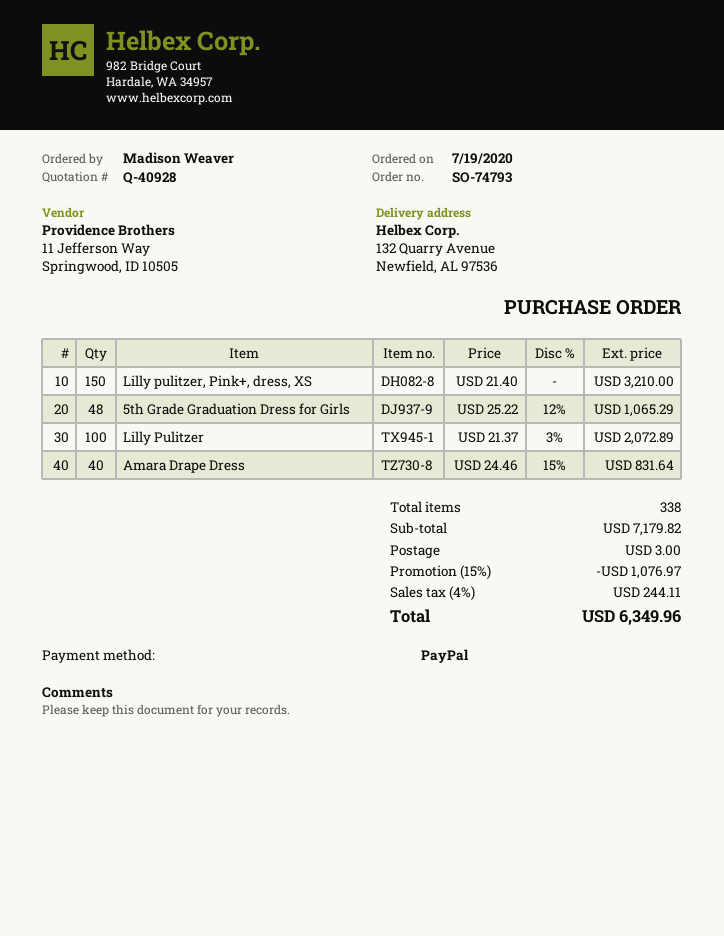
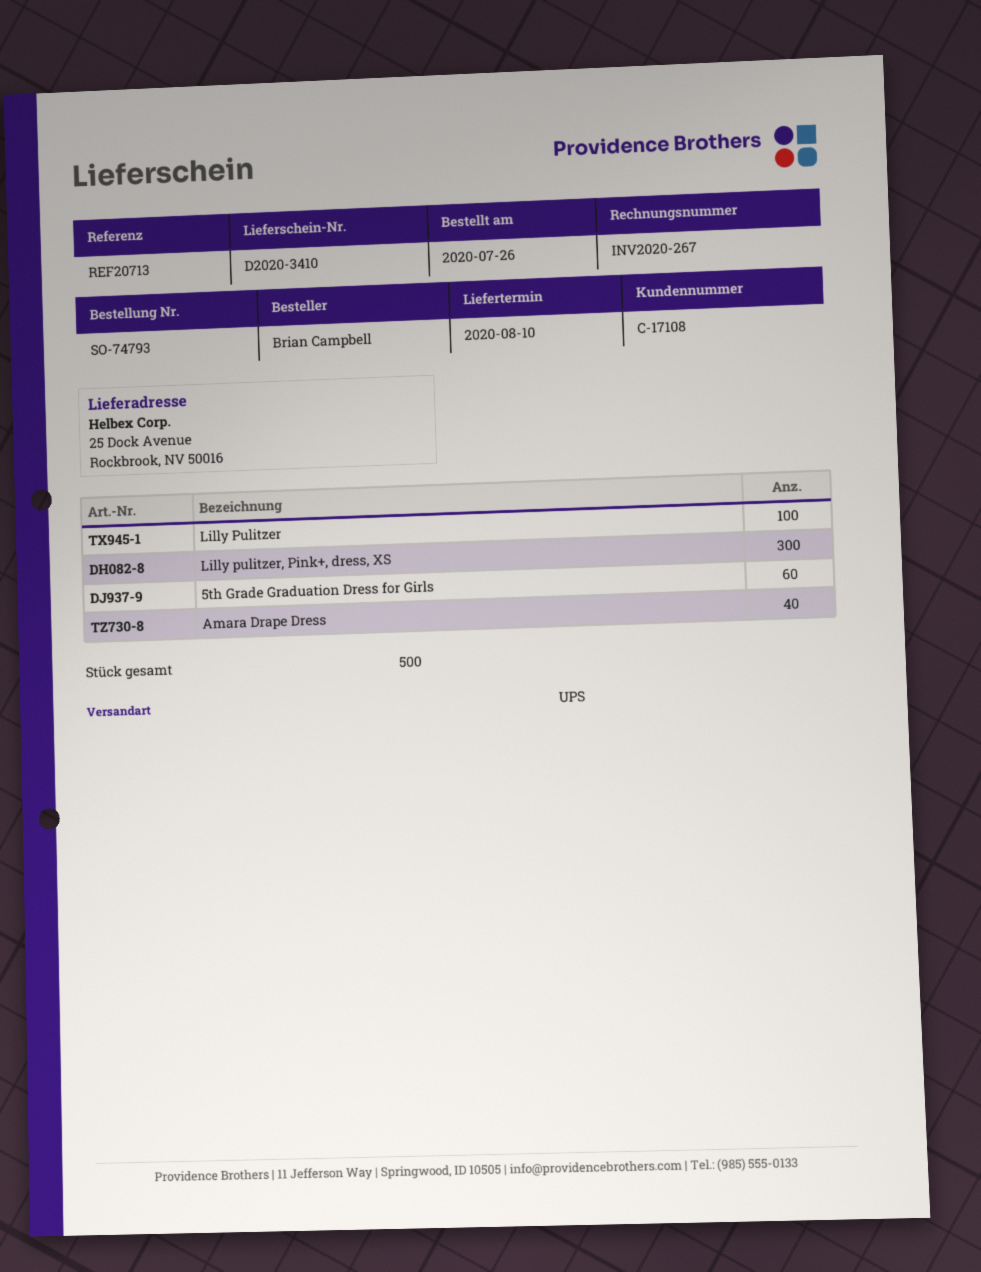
order date: 2020-07-19 -> 2020-07-26
ordered by: Madison Weaver -> Brian Campbell
ship to: 132 Quarry Avenue, Newfield, AL 97536 -> 25 Dock Avenue, Rockbrook, NV 50016
Lilly pulitzer, Pink+, dress, XS: 150 -> 300
5th Grade Graduation Dress for Girls: 48 -> 60
total quantity: 338 -> 500

